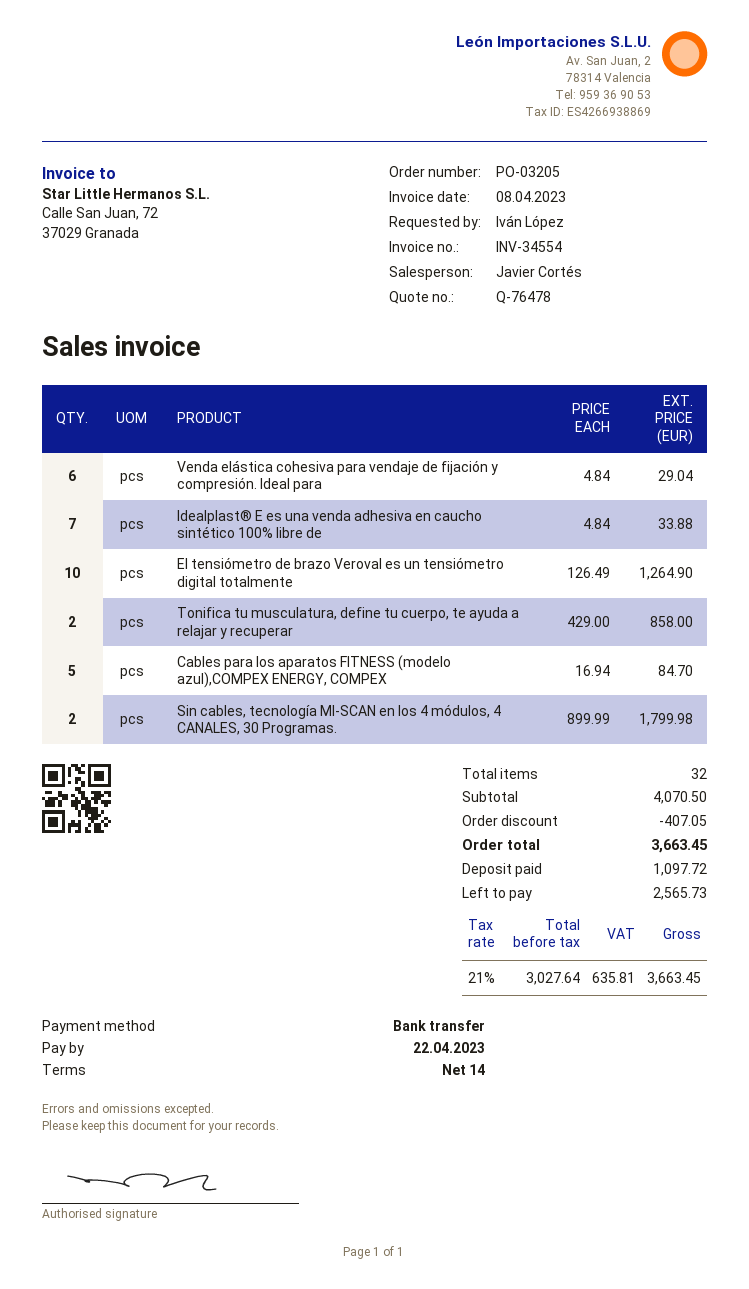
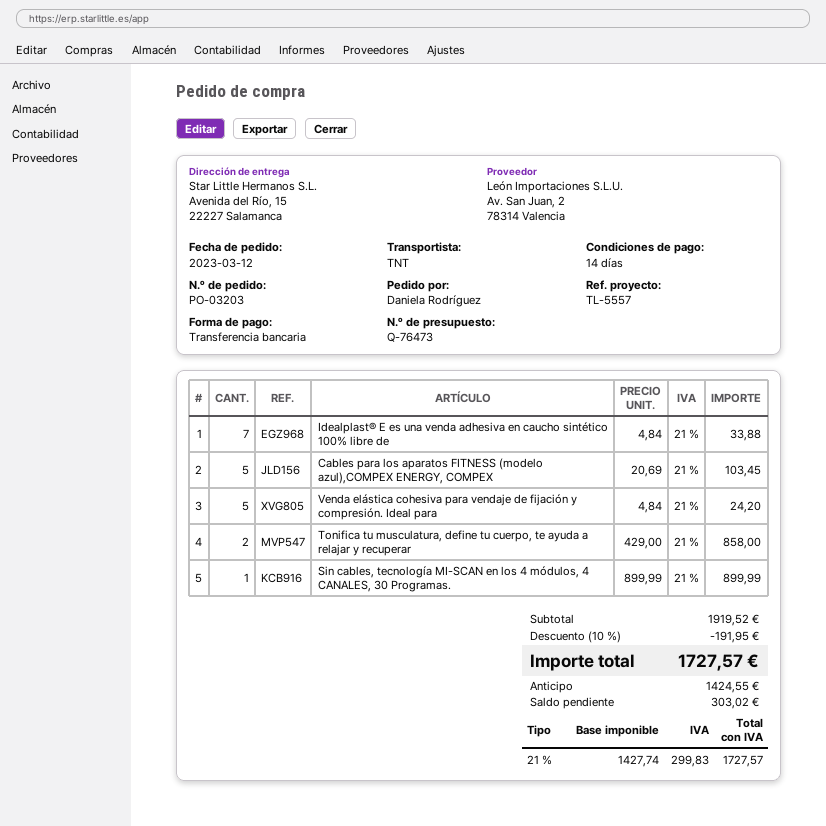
quote number: Q-76478 -> Q-76473
order number: PO-03205 -> PO-03203
ordered by: Iván López -> Daniela Rodríguez
Venda elástica cohesiva para vendaje de fijación y compresión. Ideal para: 6 x 4.84 = 29.04 -> 5 x 4.84 = 24.20
El tensiómetro de brazo Veroval es un tensiómetro digital totalmente: 10 x 126.49 = 1264.90 -> none
Cables para los aparatos FITNESS (modelo azul),COMPEX ENERGY, COMPEX: 5 x 16.94 = 84.70 -> 5 x 20.69 = 103.45
Sin cables, tecnología MI-SCAN en los 4 módulos, 4 CANALES, 30 Programas.: 2 x 899.99 = 1799.98 -> 1 x 899.99 = 899.99
subtotal: 4070.50 -> 1919.52
discount: 407.05 -> 191.95
net: 3027.64 -> 1427.74
tax: 21% = 635.81 -> 21% = 299.83
total: 3663.45 -> 1727.57
deposit: 1097.72 -> 1424.55
balance: 2565.73 -> 303.02

